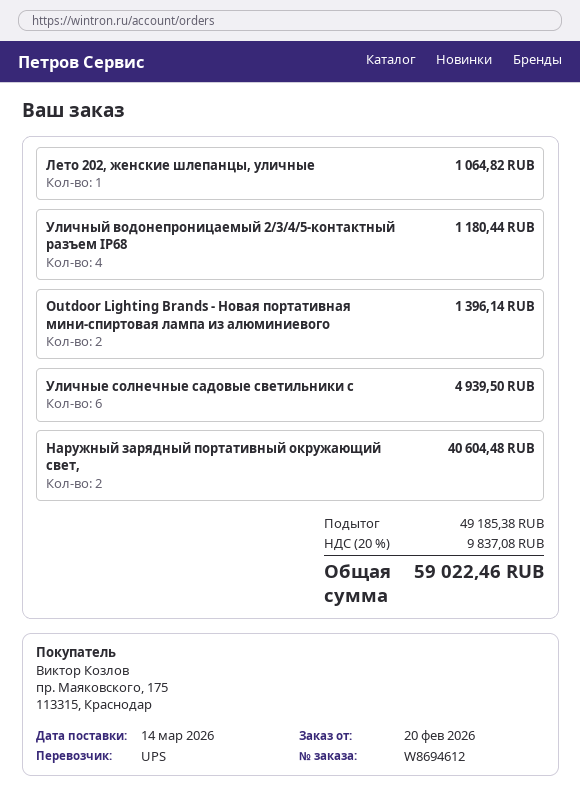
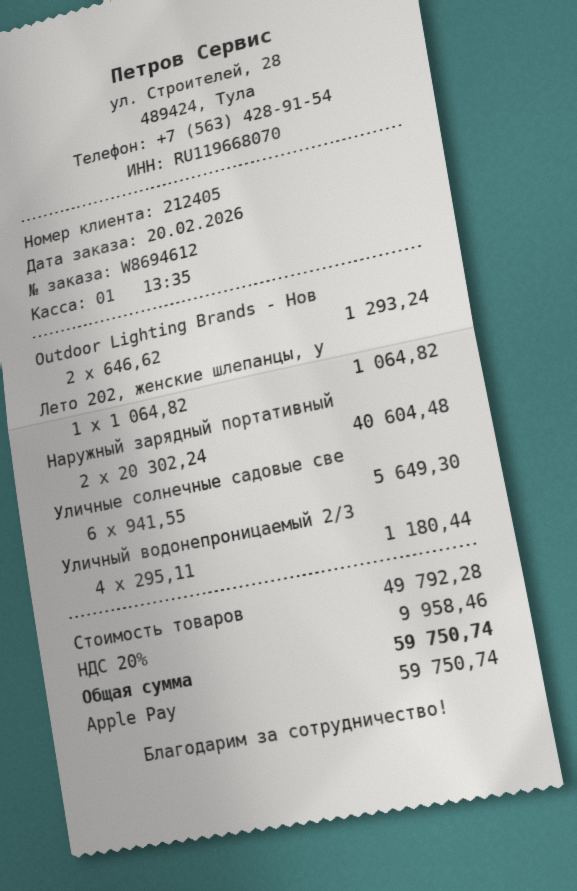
Outdoor Lighting Brands - Новая портативная мини-спиртовая лампа из алюминиевого: 2 for 1396.14 -> 2 for 1293.24
Уличные солнечные садовые светильники с: 6 for 4939.50 -> 6 for 5649.30
subtotal: 49185.38 -> 49792.28
tax: 20% = 9837.08 -> 20% = 9958.46
total: 59022.46 -> 59750.74

